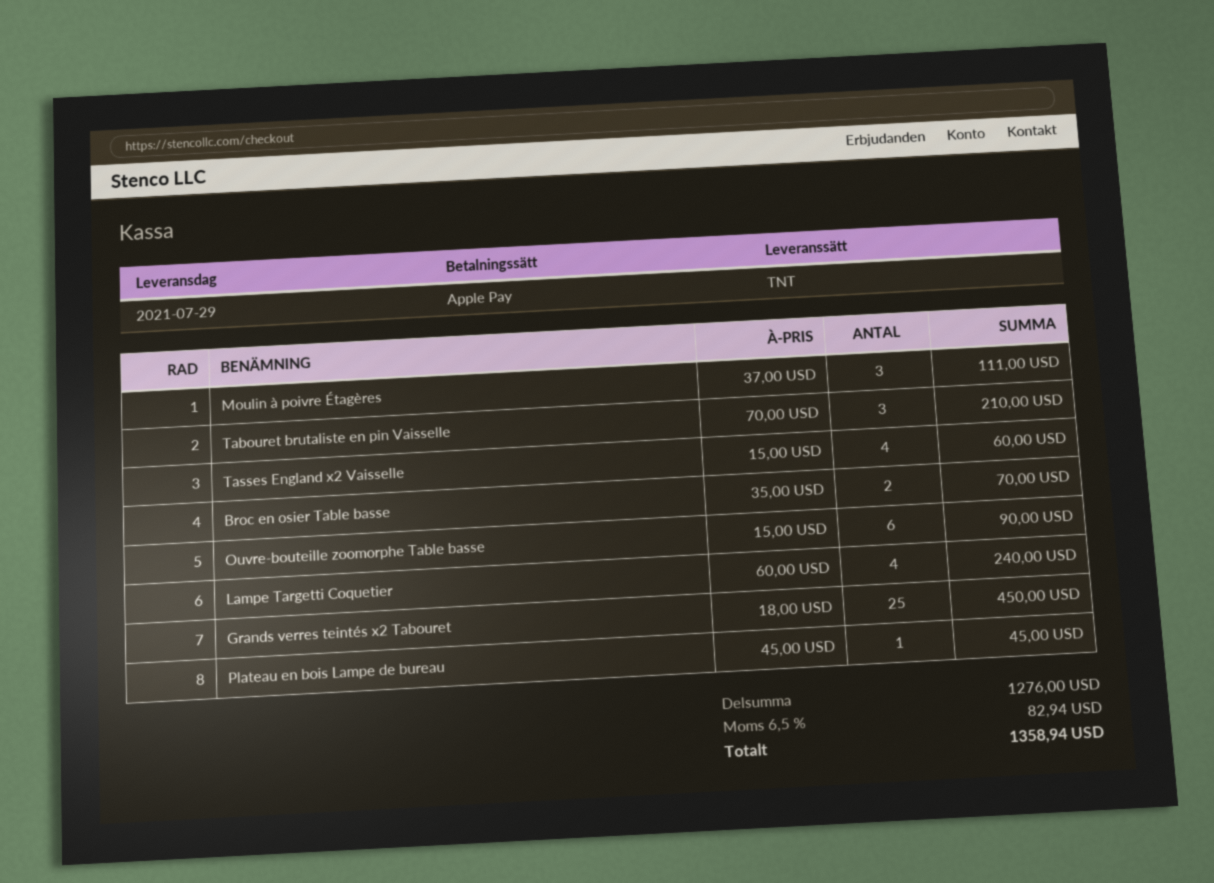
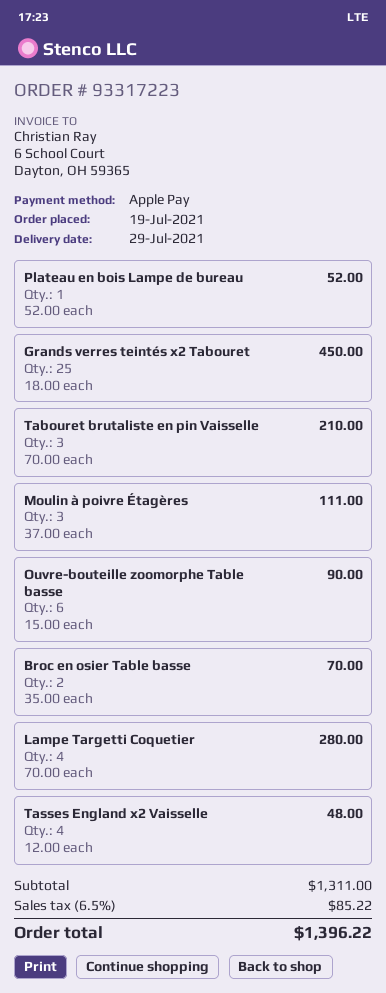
Tasses England x2 Vaisselle: 4 x 15.00 = 60.00 -> 4 x 12.00 = 48.00
Lampe Targetti Coquetier: 4 x 60.00 = 240.00 -> 4 x 70.00 = 280.00
Plateau en bois Lampe de bureau: 1 x 45.00 = 45.00 -> 1 x 52.00 = 52.00
subtotal: 1276.00 -> 1311.00
tax: 6.5% = 82.94 -> 6.5% = 85.22
total: 1358.94 -> 1396.22

